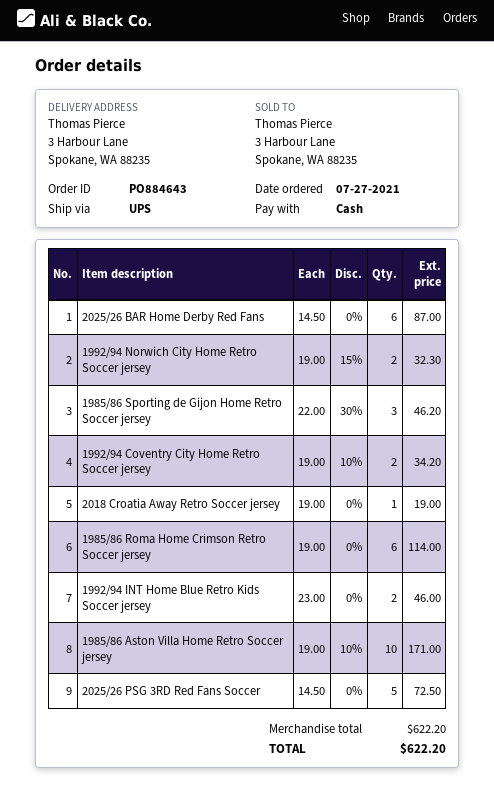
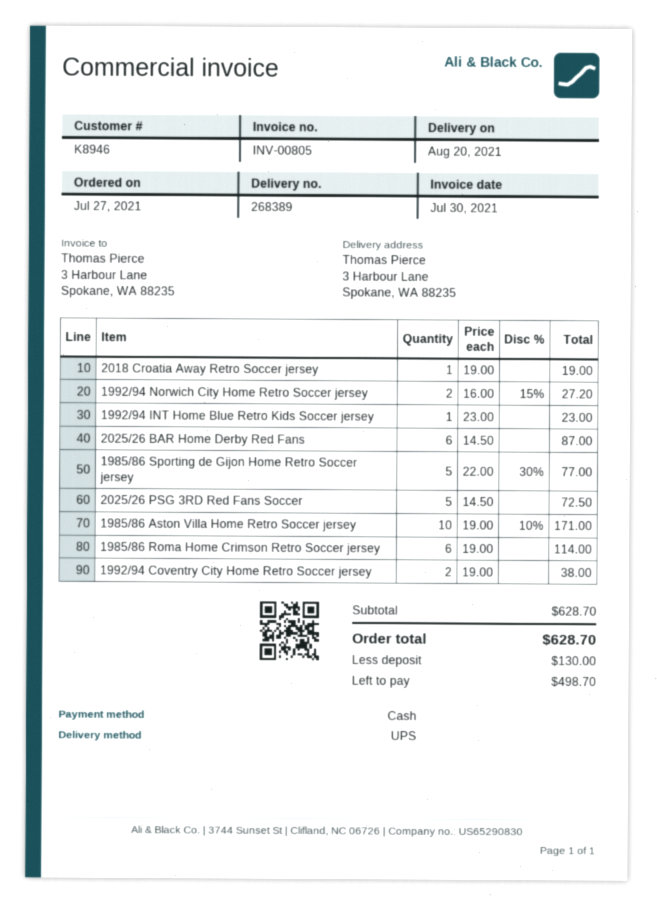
1992/94 Norwich City Home Retro Soccer jersey: 2 x 19.00 - 15% = 32.30 -> 2 x 16.00 - 15% = 27.20
1985/86 Sporting de Gijon Home Retro Soccer jersey: 3 x 22.00 - 30% = 46.20 -> 5 x 22.00 - 30% = 77.00
1992/94 Coventry City Home Retro Soccer jersey: 2 x 19.00 - 10% = 34.20 -> 2 x 19.00 = 38.00
1992/94 INT Home Blue Retro Kids Soccer jersey: 2 x 23.00 = 46.00 -> 1 x 23.00 = 23.00
subtotal: 622.20 -> 628.70
total: 622.20 -> 628.70

